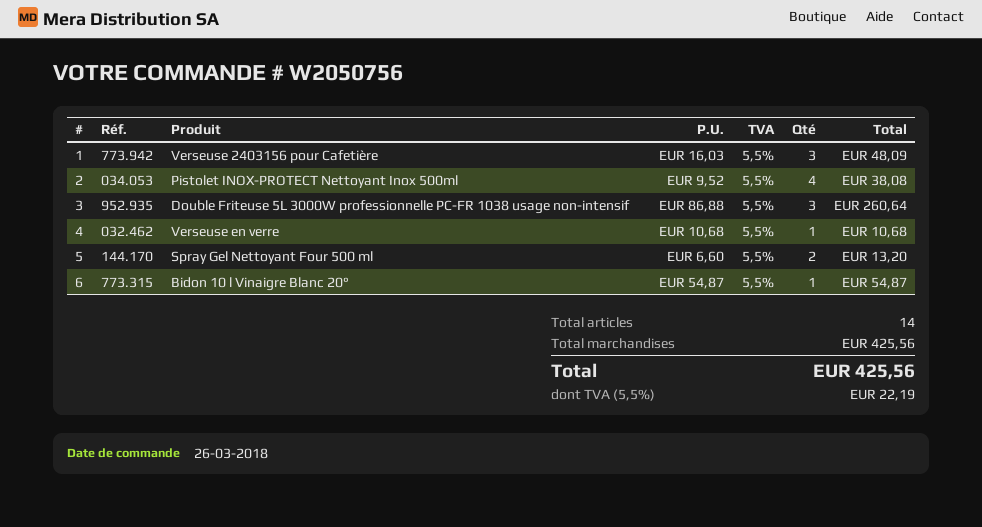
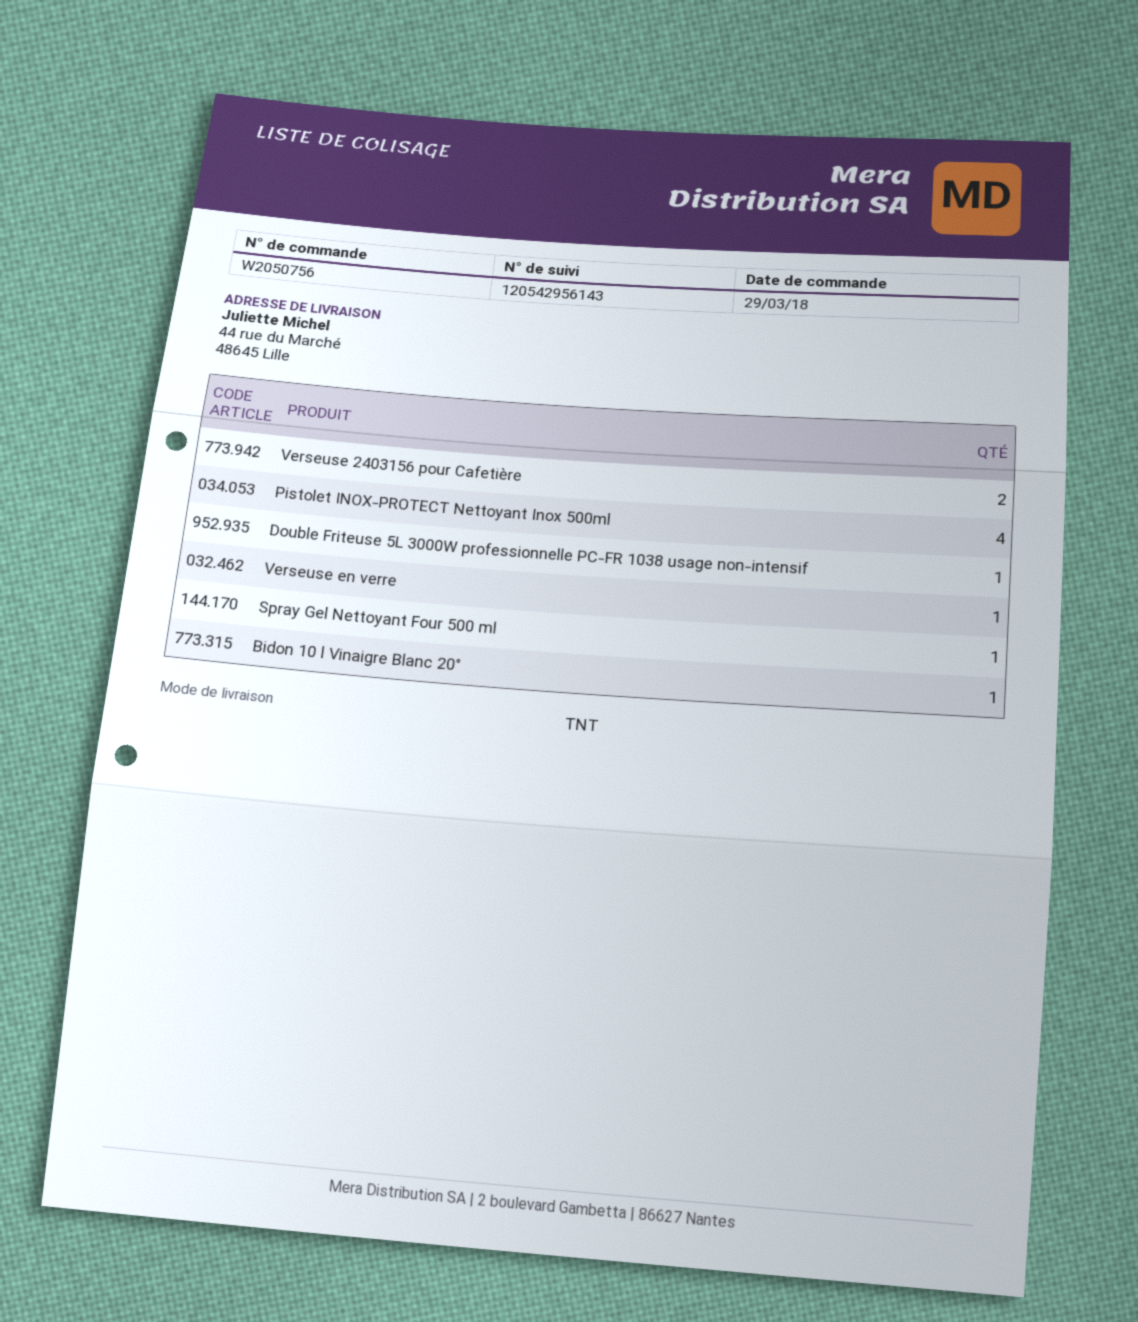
order date: 2018-03-26 -> 2018-03-29
Verseuse 2403156 pour Cafetière: 3 -> 2
Double Friteuse 5L 3000W professionnelle PC-FR 1038 usage non-intensif: 3 -> 1
Spray Gel Nettoyant Four 500 ml: 2 -> 1

